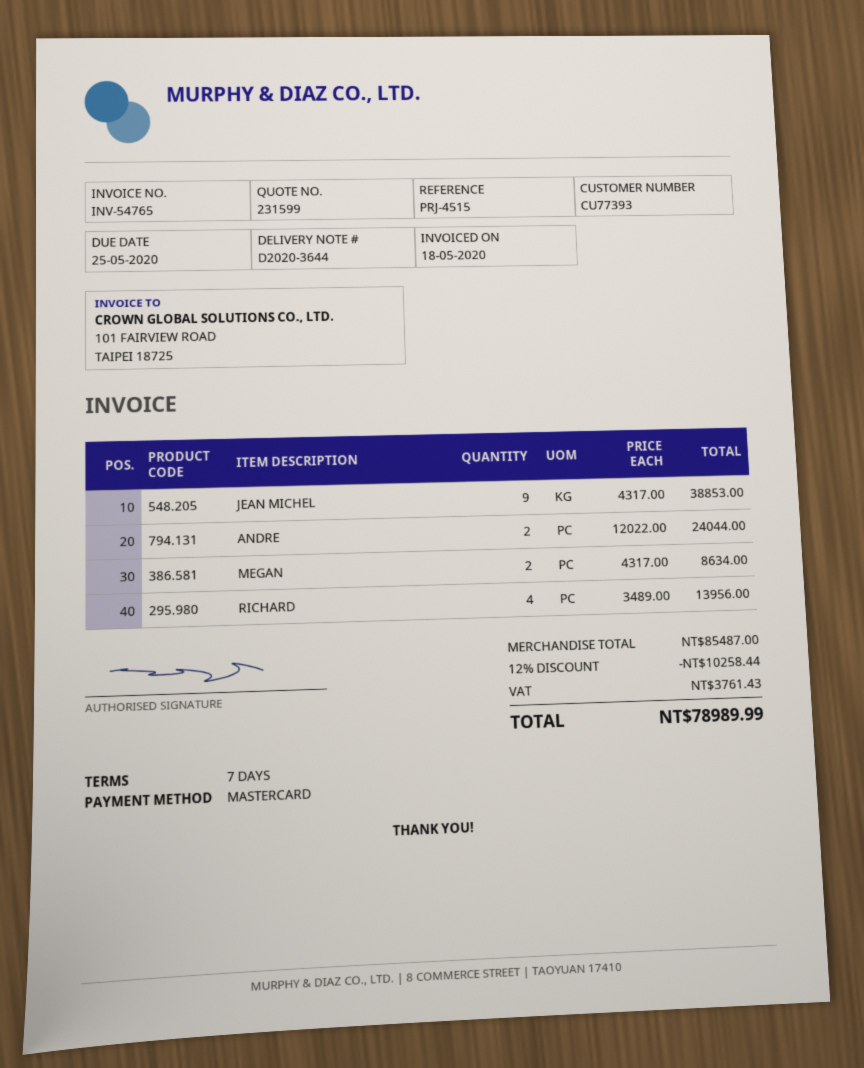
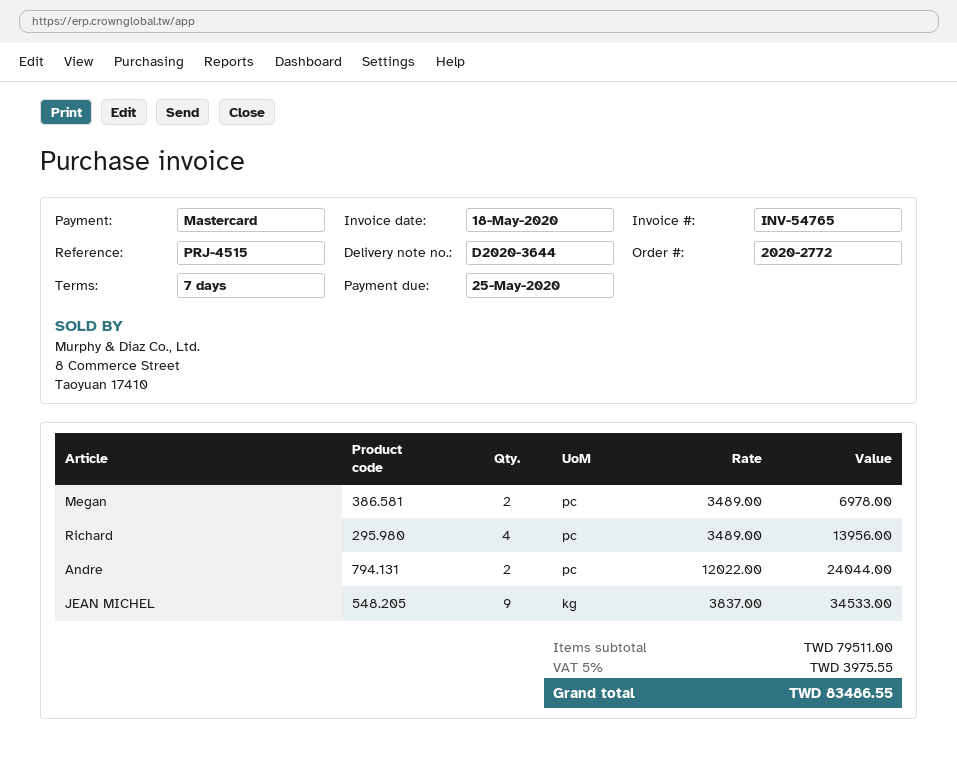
JEAN MICHEL: 9 x 4317.00 = 38853.00 -> 9 x 3837.00 = 34533.00
MEGAN: 2 x 4317.00 = 8634.00 -> 2 x 3489.00 = 6978.00
subtotal: 85487.00 -> 79511.00
discount: 12% = 10258.44 -> none
tax: 3761.43 -> 3975.55
total: 78989.99 -> 83486.55

